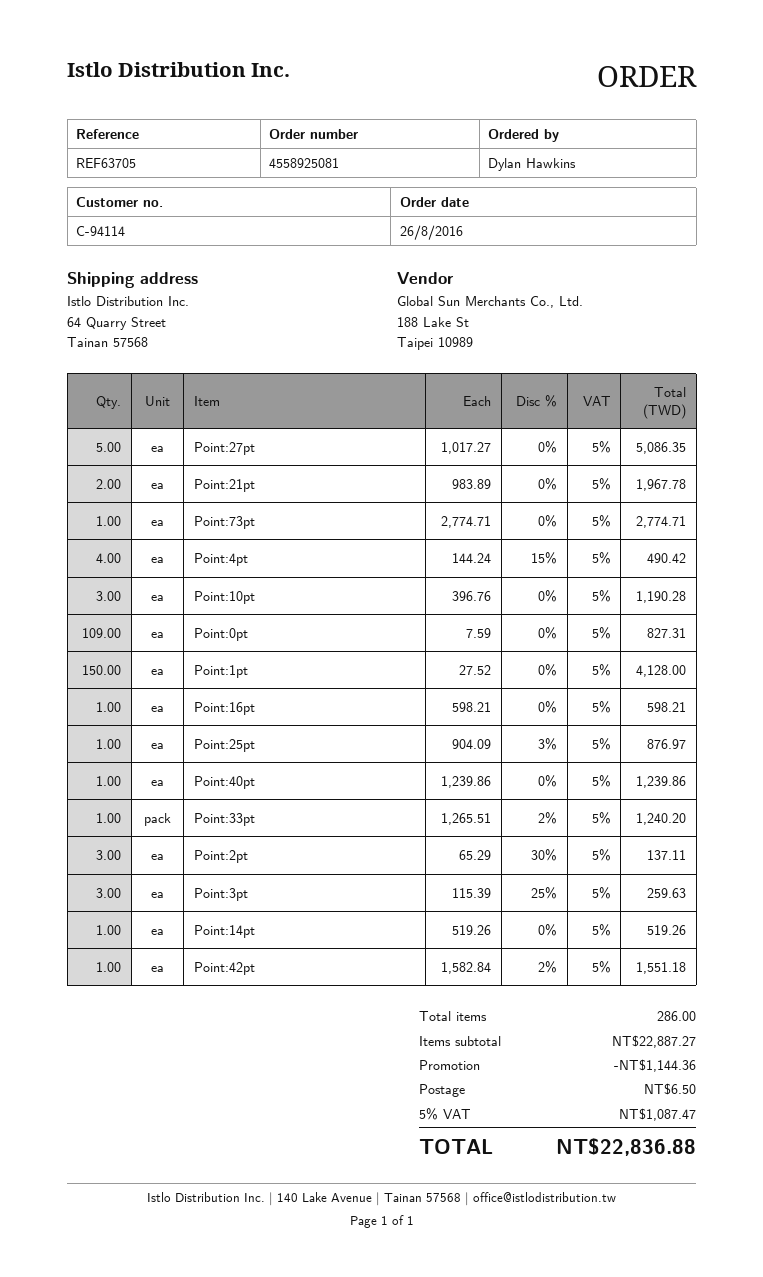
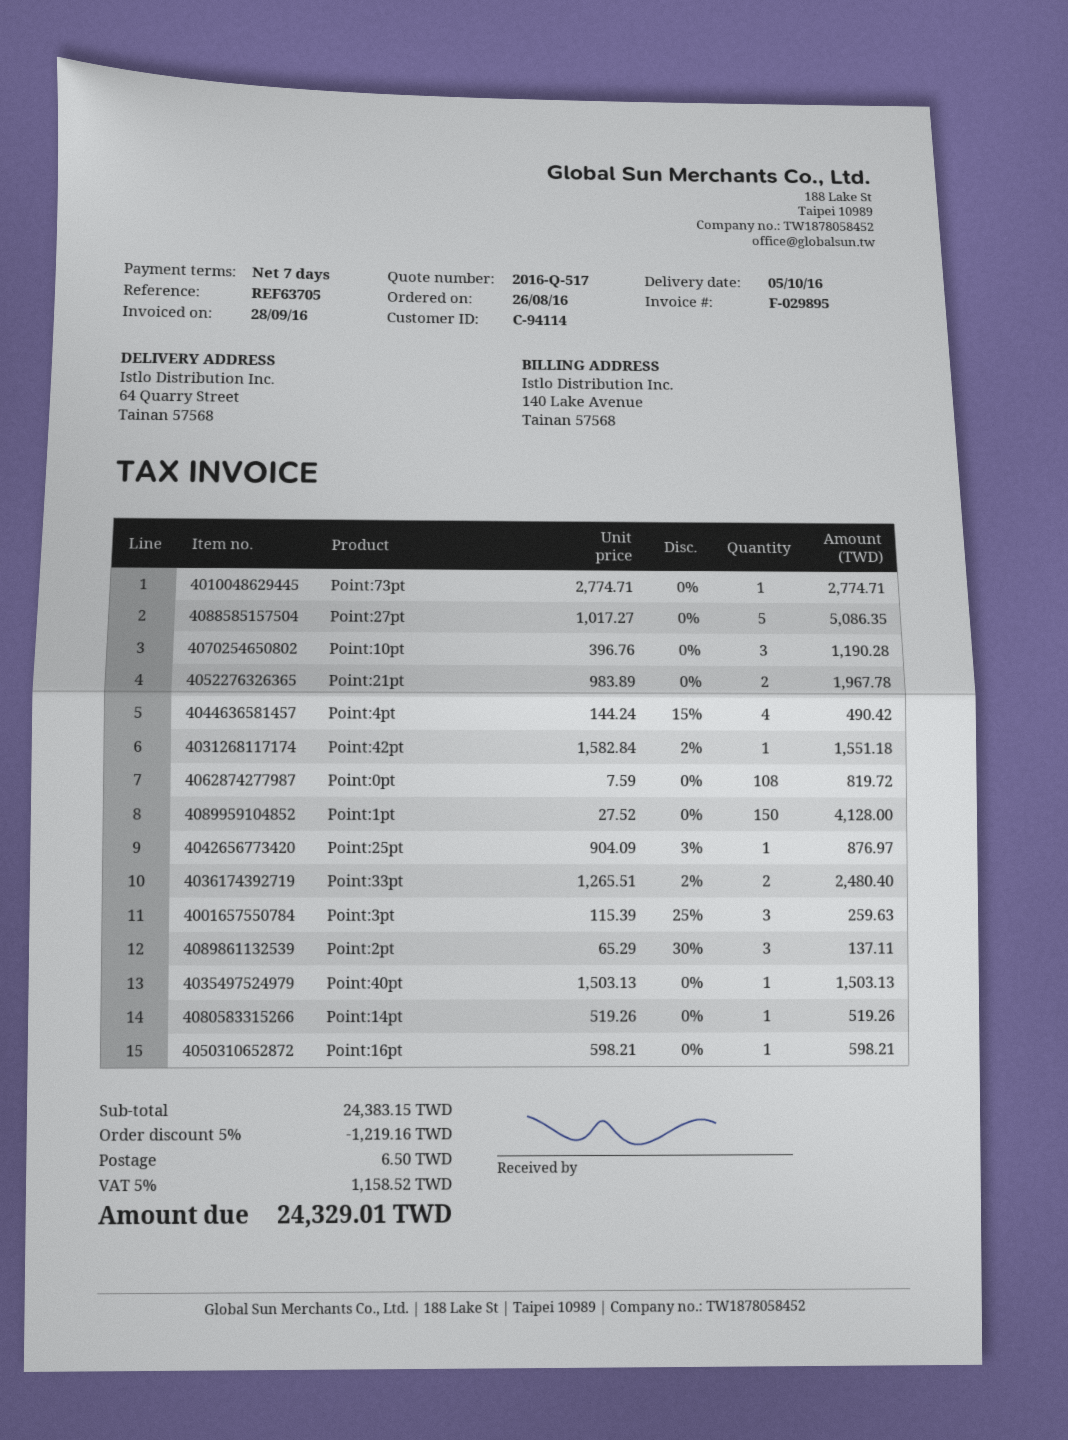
Point:0pt: 109 x 7.59 = 827.31 -> 108 x 7.59 = 819.72
Point:40pt: 1 x 1239.86 = 1239.86 -> 1 x 1503.13 = 1503.13
Point:33pt: 1 x 1265.51 - 2% = 1240.20 -> 2 x 1265.51 - 2% = 2480.40
subtotal: 22887.27 -> 24383.15
discount: 1144.36 -> 1219.16
tax: 5% = 1087.47 -> 5% = 1158.52
total: 22836.88 -> 24329.01

